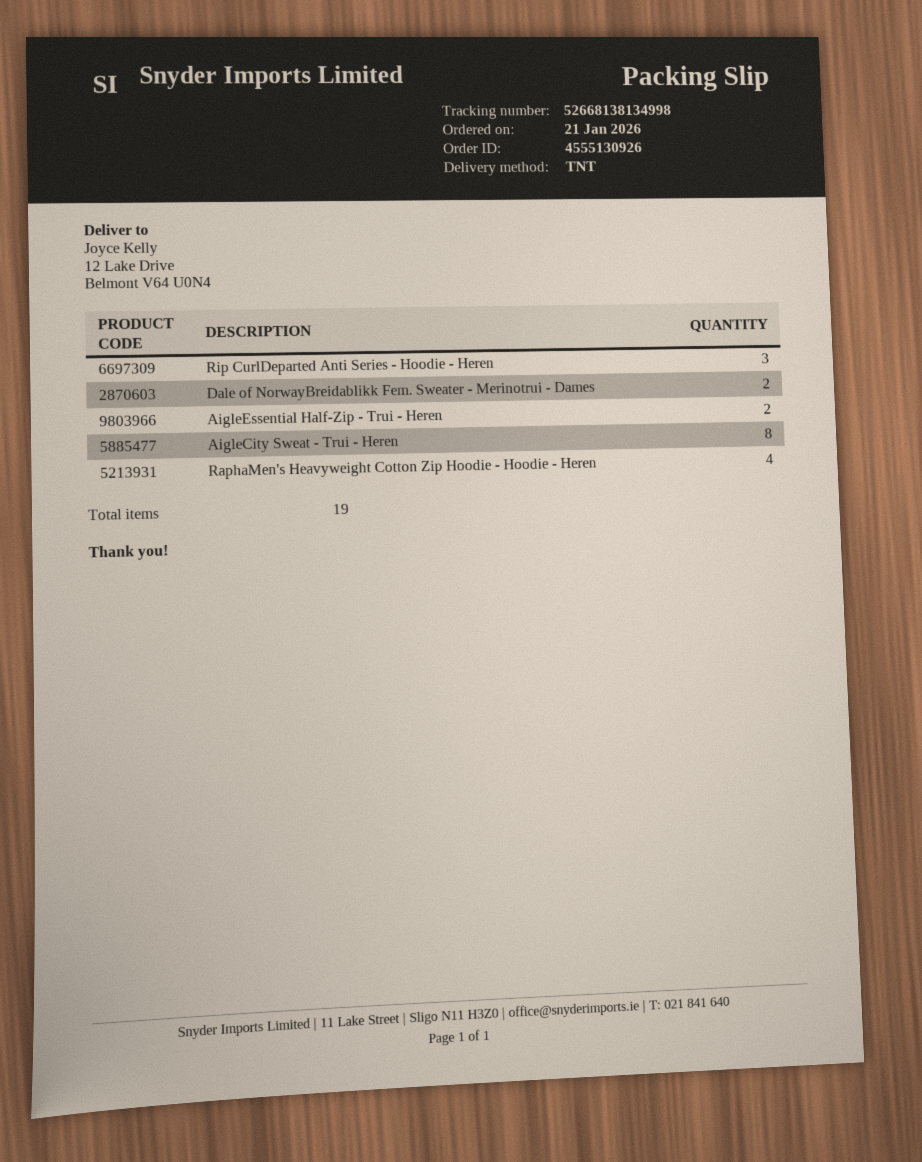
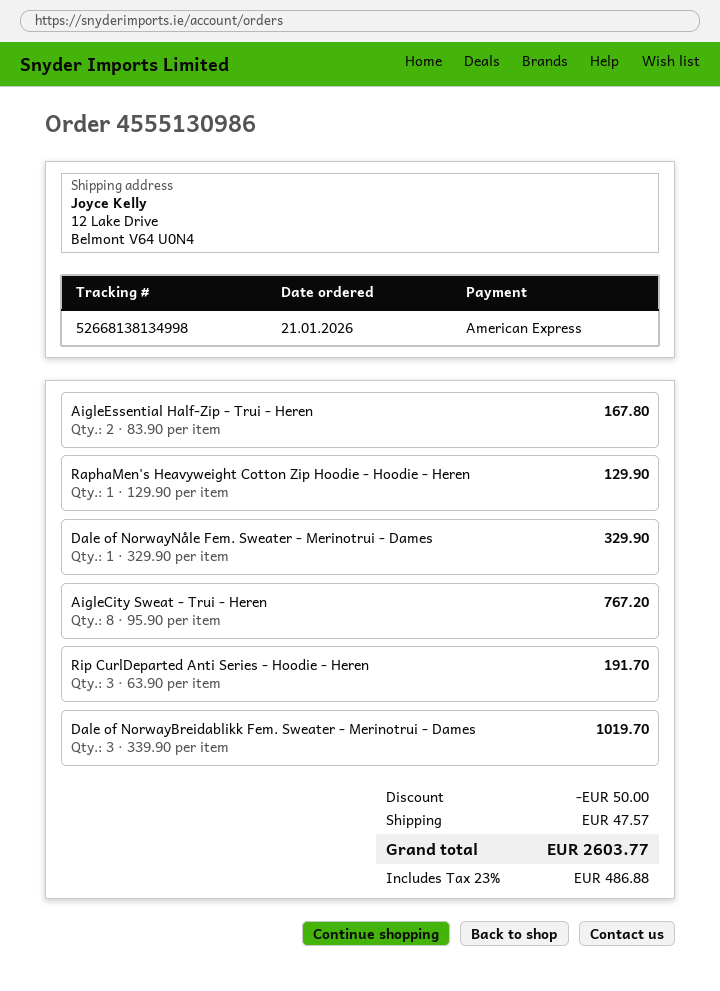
order number: 4555130926 -> 4555130986
Dale of NorwayBreidablikk Fem. Sweater - Merinotrui - Dames: 2 -> 3
RaphaMen's Heavyweight Cotton Zip Hoodie - Hoodie - Heren: 4 -> 1
Dale of NorwayNåle Fem. Sweater - Merinotrui - Dames: none -> 1

